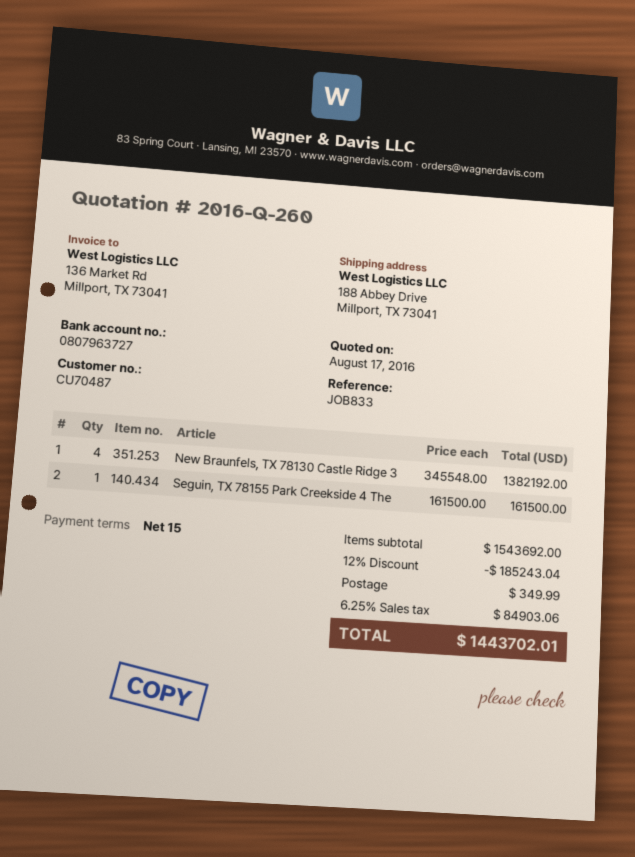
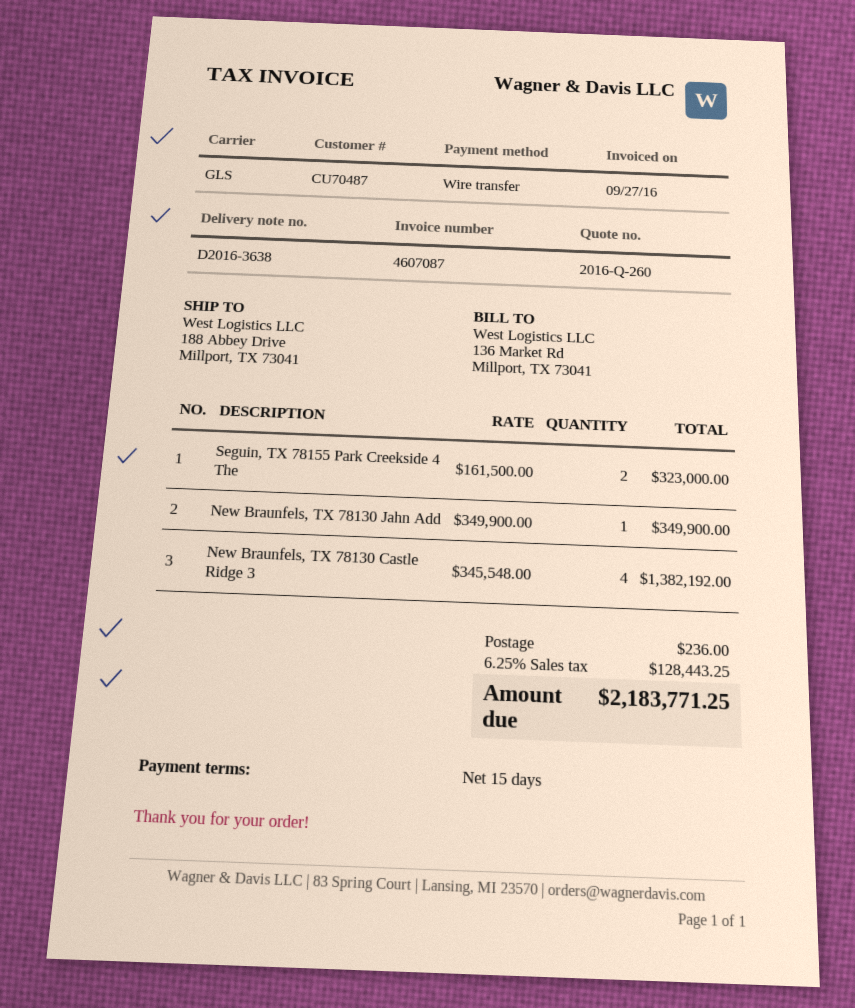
Seguin, TX 78155 Park Creekside 4 The: 1 x 161500.00 = 161500.00 -> 2 x 161500.00 = 323000.00
New Braunfels, TX 78130 Jahn Add: none -> 1 x 349900.00 = 349900.00
discount: 12% = 185243.04 -> none
shipping: 349.99 -> 236.00
tax: 6.25% = 84903.06 -> 6.25% = 128443.25
total: 1443702.01 -> 2183771.25

